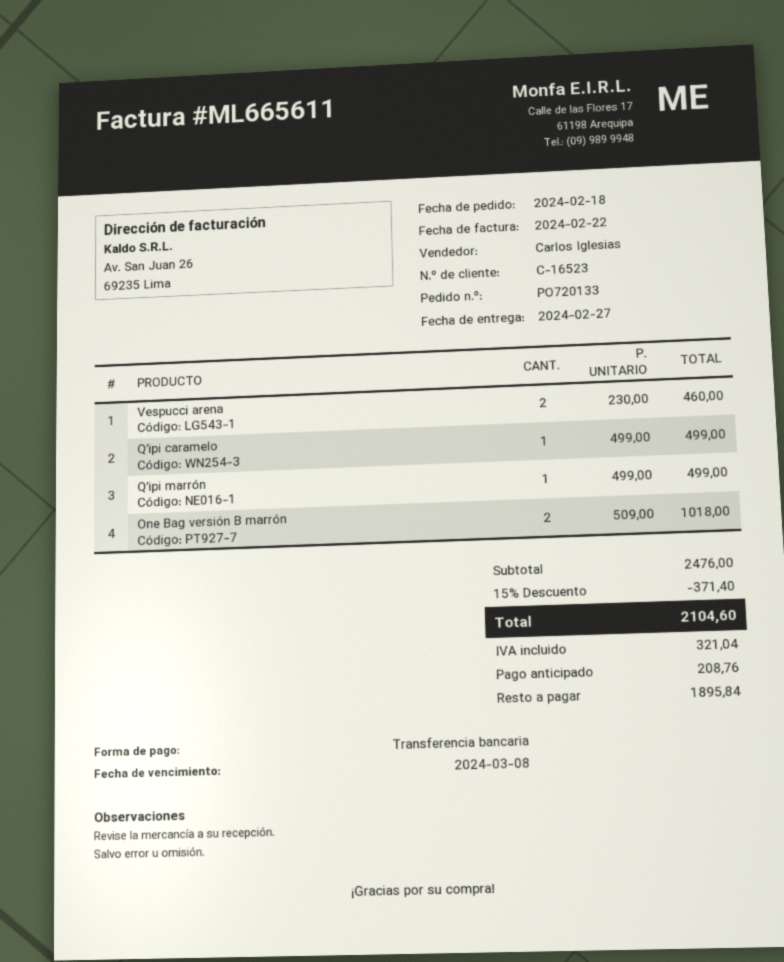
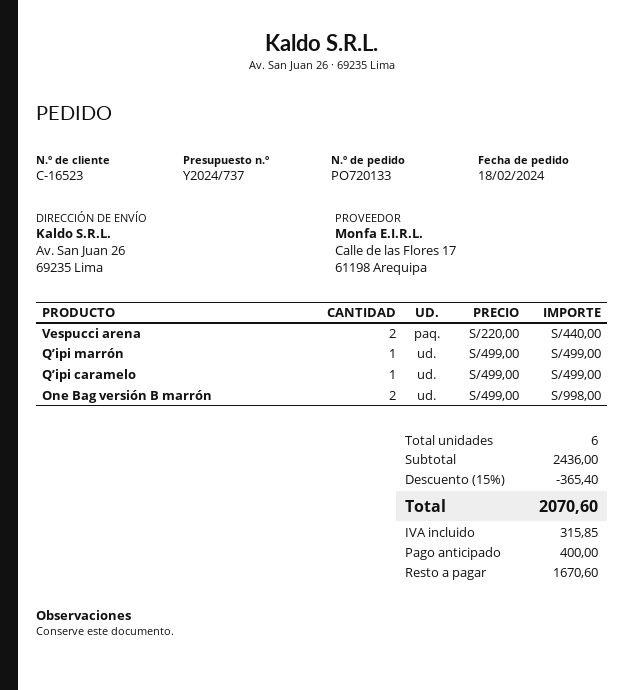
Vespucci arena: 2 x 230.00 = 460.00 -> 2 x 220.00 = 440.00
One Bag versión B marrón: 2 x 509.00 = 1018.00 -> 2 x 499.00 = 998.00
subtotal: 2476.00 -> 2436.00
discount: 15% = 371.40 -> 15% = 365.40
tax: 321.04 -> 315.85
total: 2104.60 -> 2070.60
deposit: 208.76 -> 400.00
balance: 1895.84 -> 1670.60

